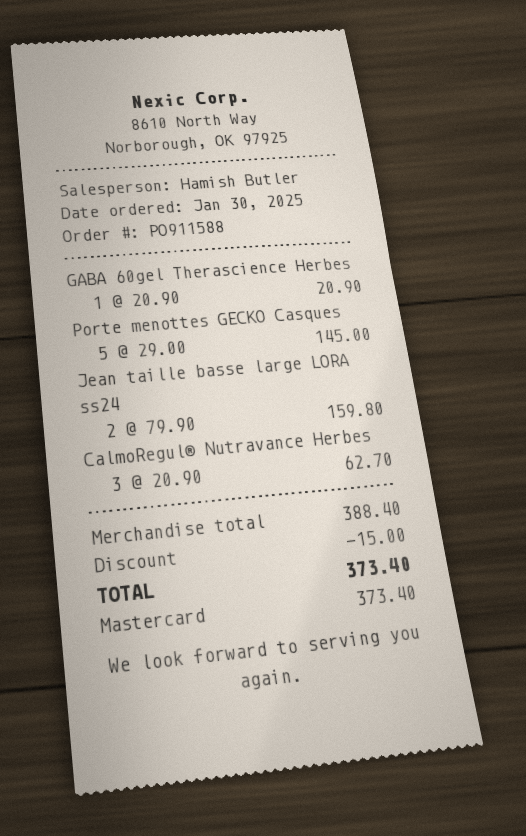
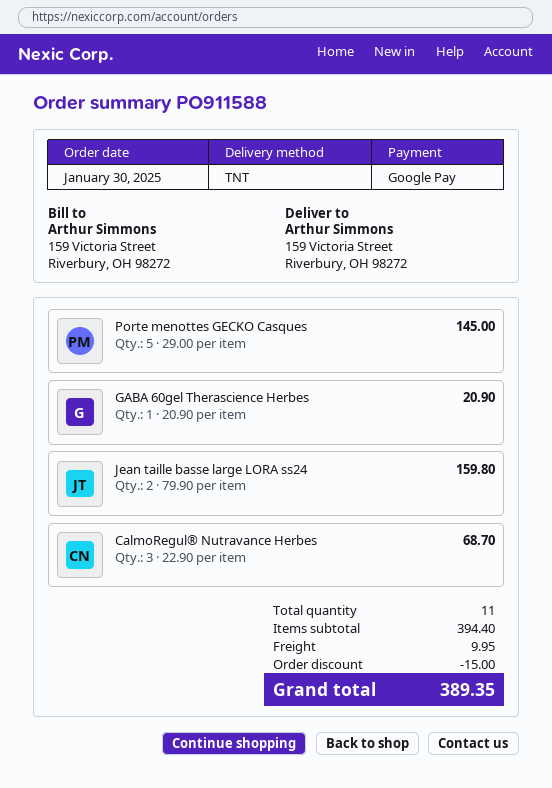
payment method: Mastercard -> Google Pay
CalmoRegul® Nutravance Herbes: 3 x 20.90 = 62.70 -> 3 x 22.90 = 68.70
subtotal: 388.40 -> 394.40
shipping: none -> 9.95
total: 373.40 -> 389.35

